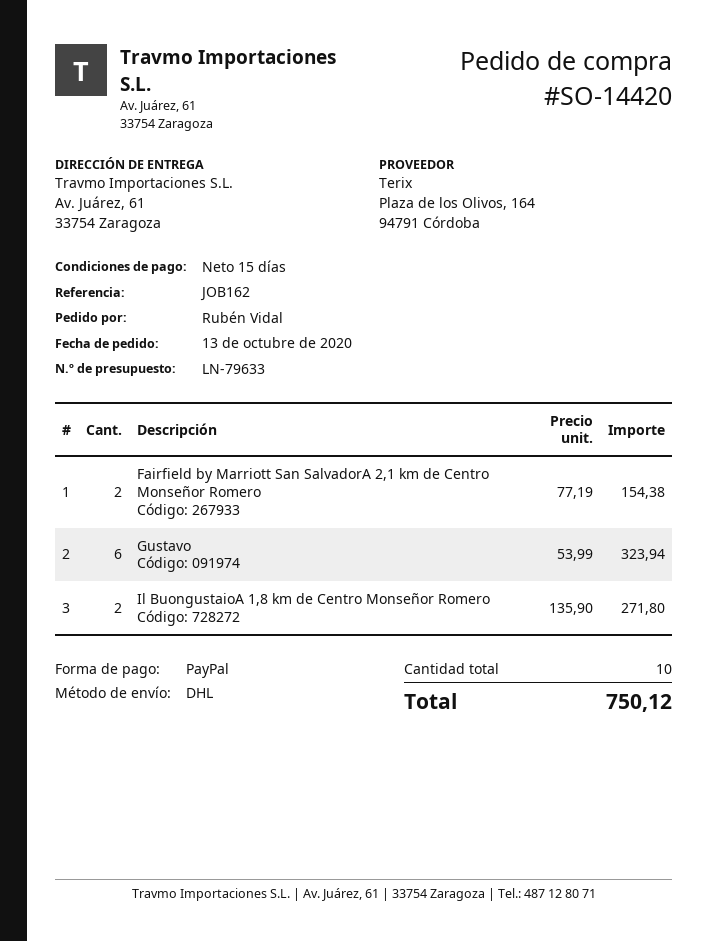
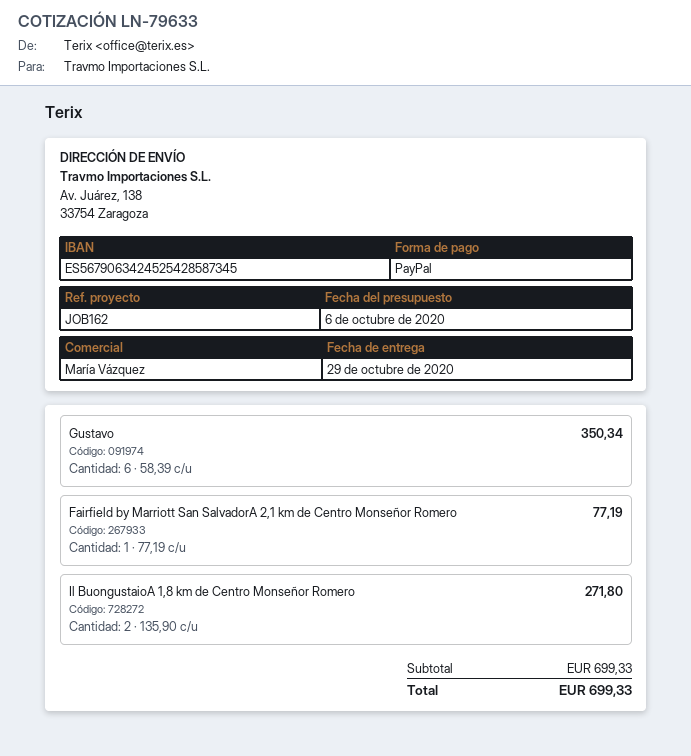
ship to: Av. Juárez, 61, 33754 Zaragoza -> Av. Juárez, 138, 33754 Zaragoza
Fairfield by Marriott San SalvadorA 2,1 km de Centro Monseñor Romero: 2 x 77.19 = 154.38 -> 1 x 77.19 = 77.19
Gustavo: 6 x 53.99 = 323.94 -> 6 x 58.39 = 350.34
total: 750.12 -> 699.33

